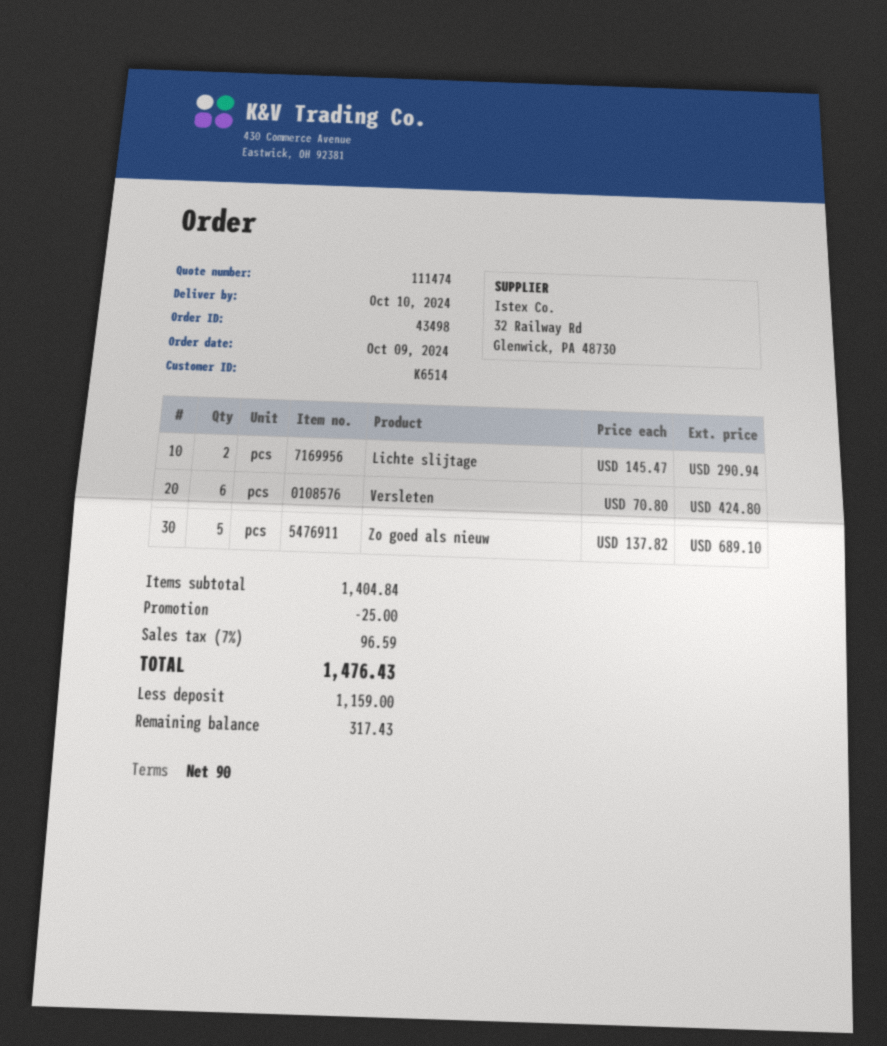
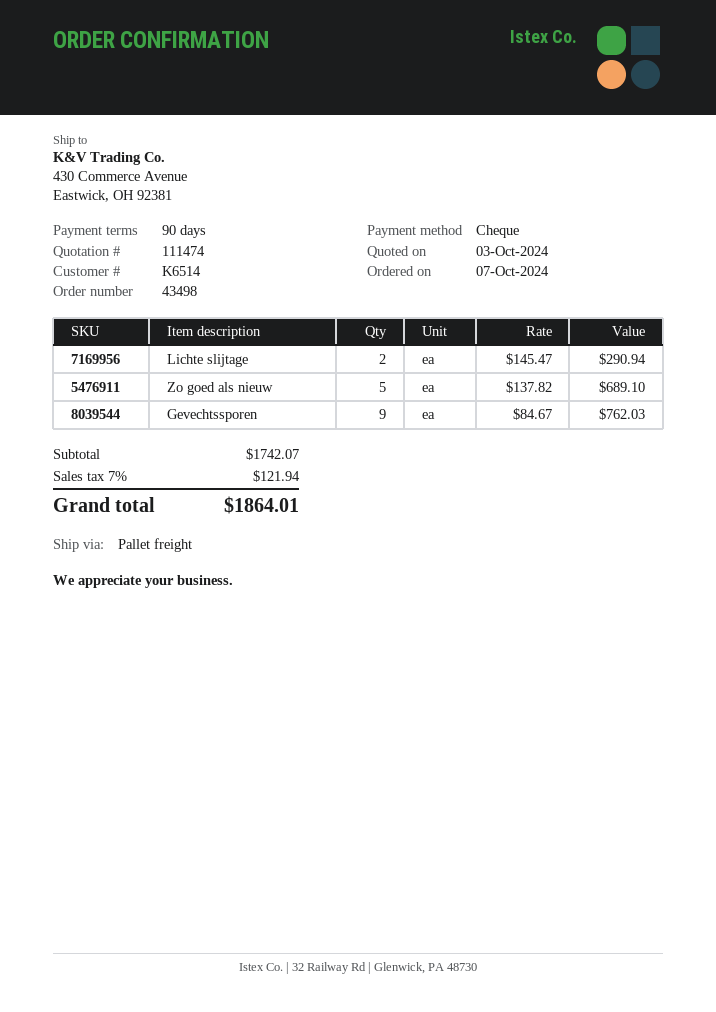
order date: 2024-10-09 -> 2024-10-07
Versleten: 6 x 70.80 = 424.80 -> none
Gevechtssporen: none -> 9 x 84.67 = 762.03
subtotal: 1404.84 -> 1742.07
discount: 25.00 -> none
tax: 7% = 96.59 -> 7% = 121.94
total: 1476.43 -> 1864.01

